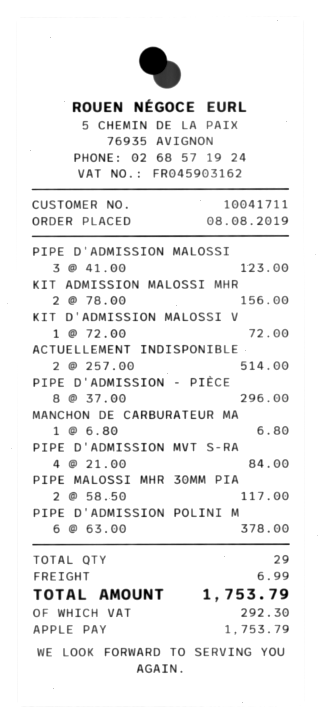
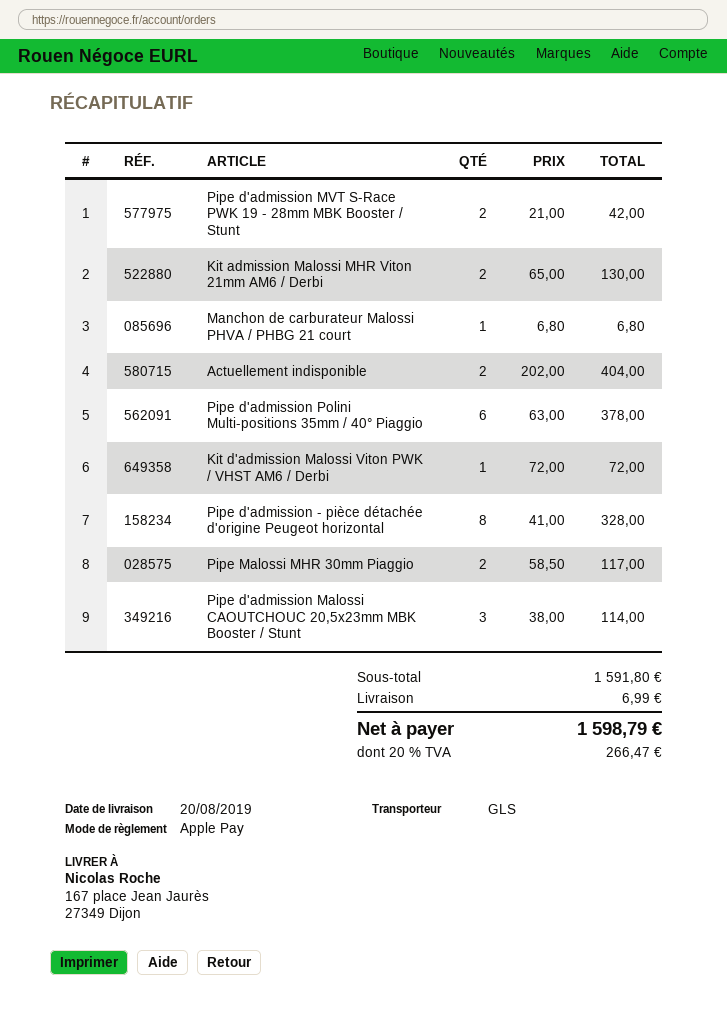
PIPE D'ADMISSION MALOSSI: 3 x 41.00 = 123.00 -> 3 x 38.00 = 114.00
KIT ADMISSION MALOSSI MHR: 2 x 78.00 = 156.00 -> 2 x 65.00 = 130.00
ACTUELLEMENT INDISPONIBLE: 2 x 257.00 = 514.00 -> 2 x 202.00 = 404.00
PIPE D'ADMISSION - PIÈCE: 8 x 37.00 = 296.00 -> 8 x 41.00 = 328.00
PIPE D'ADMISSION MVT S-RA: 4 x 21.00 = 84.00 -> 2 x 21.00 = 42.00
tax: 292.30 -> 266.47
total: 1753.79 -> 1598.79

